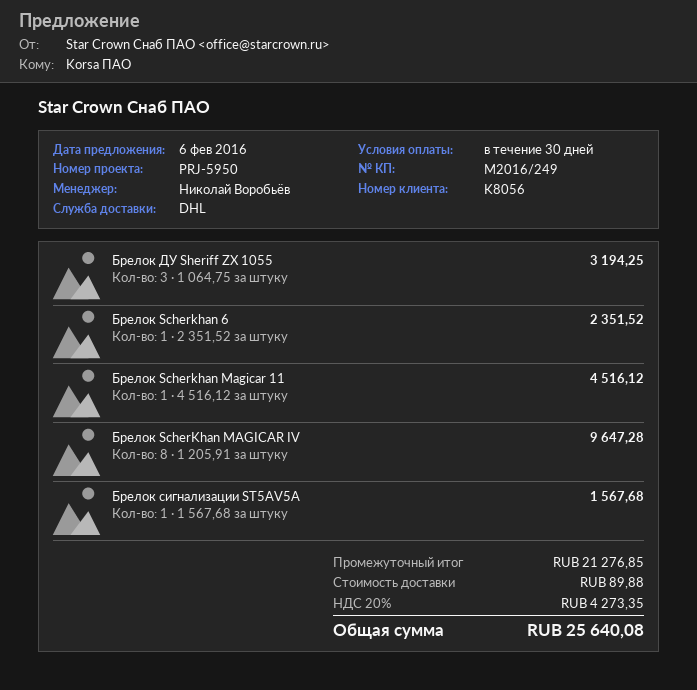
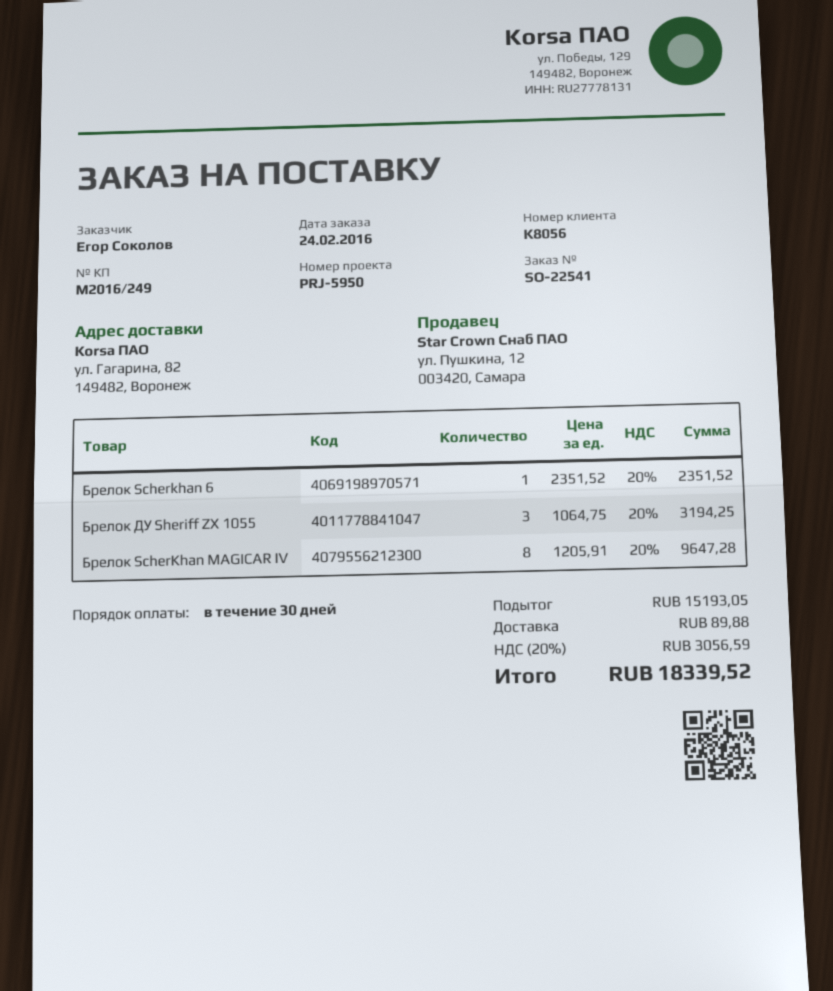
Брелок Scherkhan Magicar 11: 1 x 4516.12 = 4516.12 -> none
Брелок сигнализации ST5AV5A: 1 x 1567.68 = 1567.68 -> none
subtotal: 21276.85 -> 15193.05
tax: 20% = 4273.35 -> 20% = 3056.59
total: 25640.08 -> 18339.52

